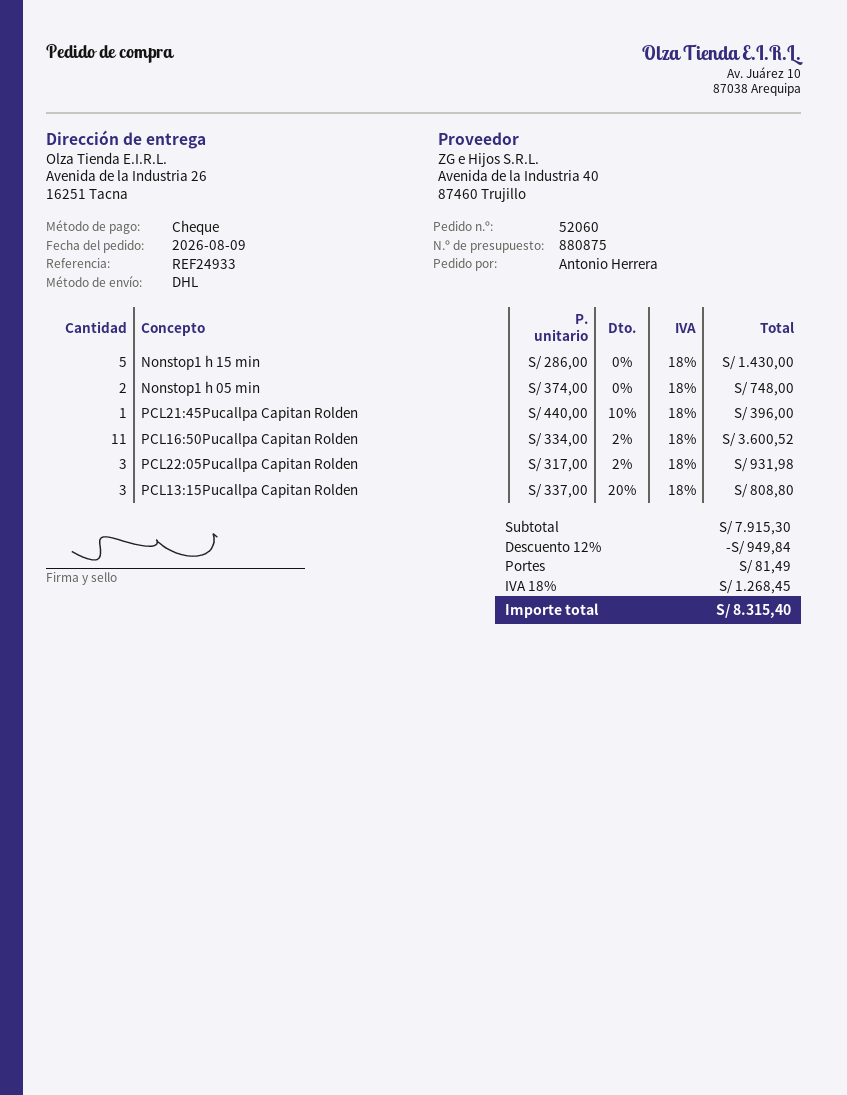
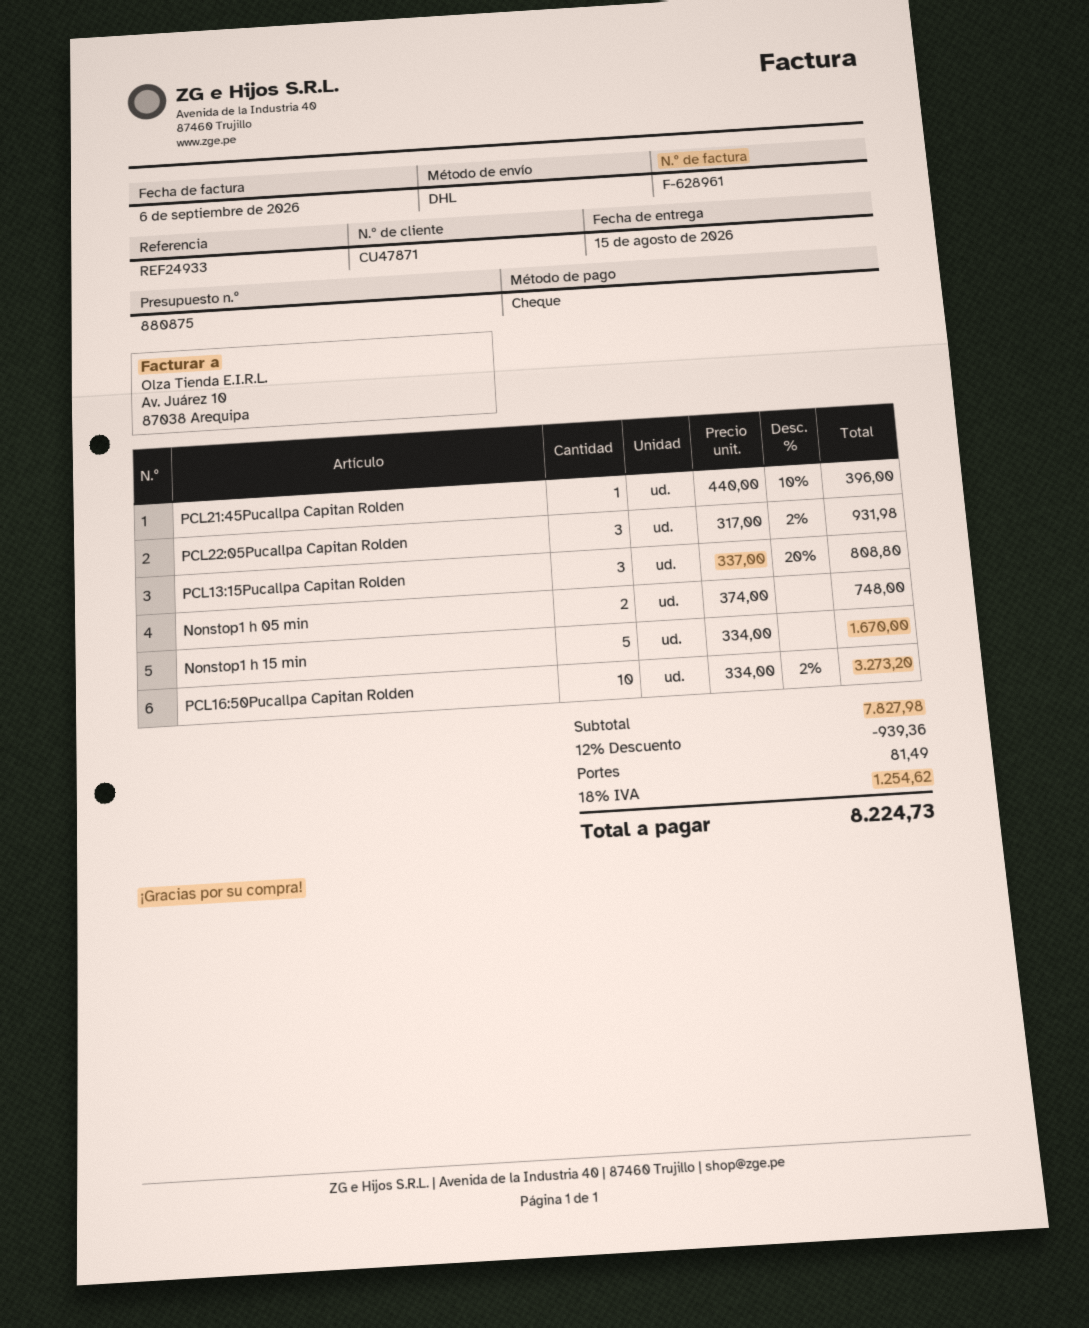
Nonstop1 h 15 min: 5 x 286.00 = 1430.00 -> 5 x 334.00 = 1670.00
PCL16:50Pucallpa Capitan Rolden: 11 x 334.00 - 2% = 3600.52 -> 10 x 334.00 - 2% = 3273.20
subtotal: 7915.30 -> 7827.98
discount: 12% = 949.84 -> 12% = 939.36
tax: 18% = 1268.45 -> 18% = 1254.62
total: 8315.40 -> 8224.73

